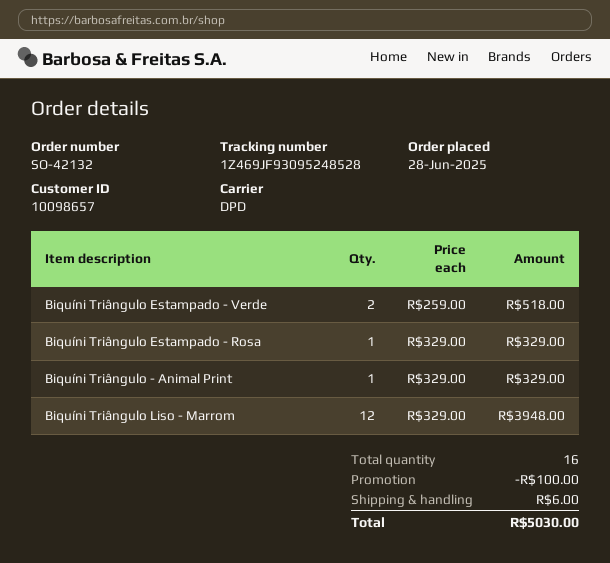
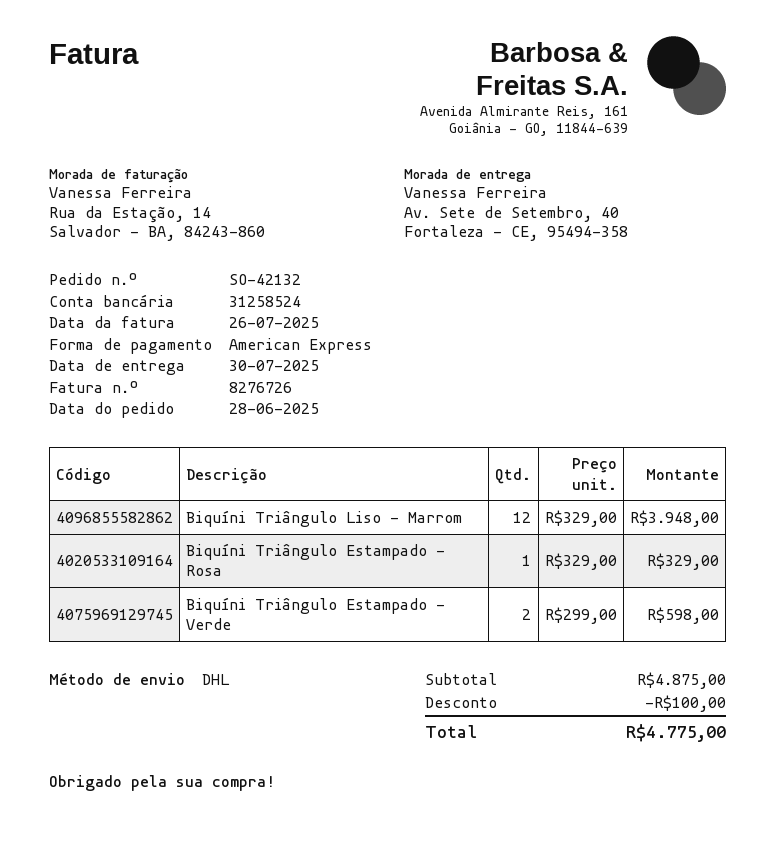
shipping method: DPD -> DHL
Biquíni Triângulo Estampado - Verde: 2 x 259.00 = 518.00 -> 2 x 299.00 = 598.00
Biquíni Triângulo - Animal Print: 1 x 329.00 = 329.00 -> none
shipping: 6.00 -> none
total: 5030.00 -> 4775.00

